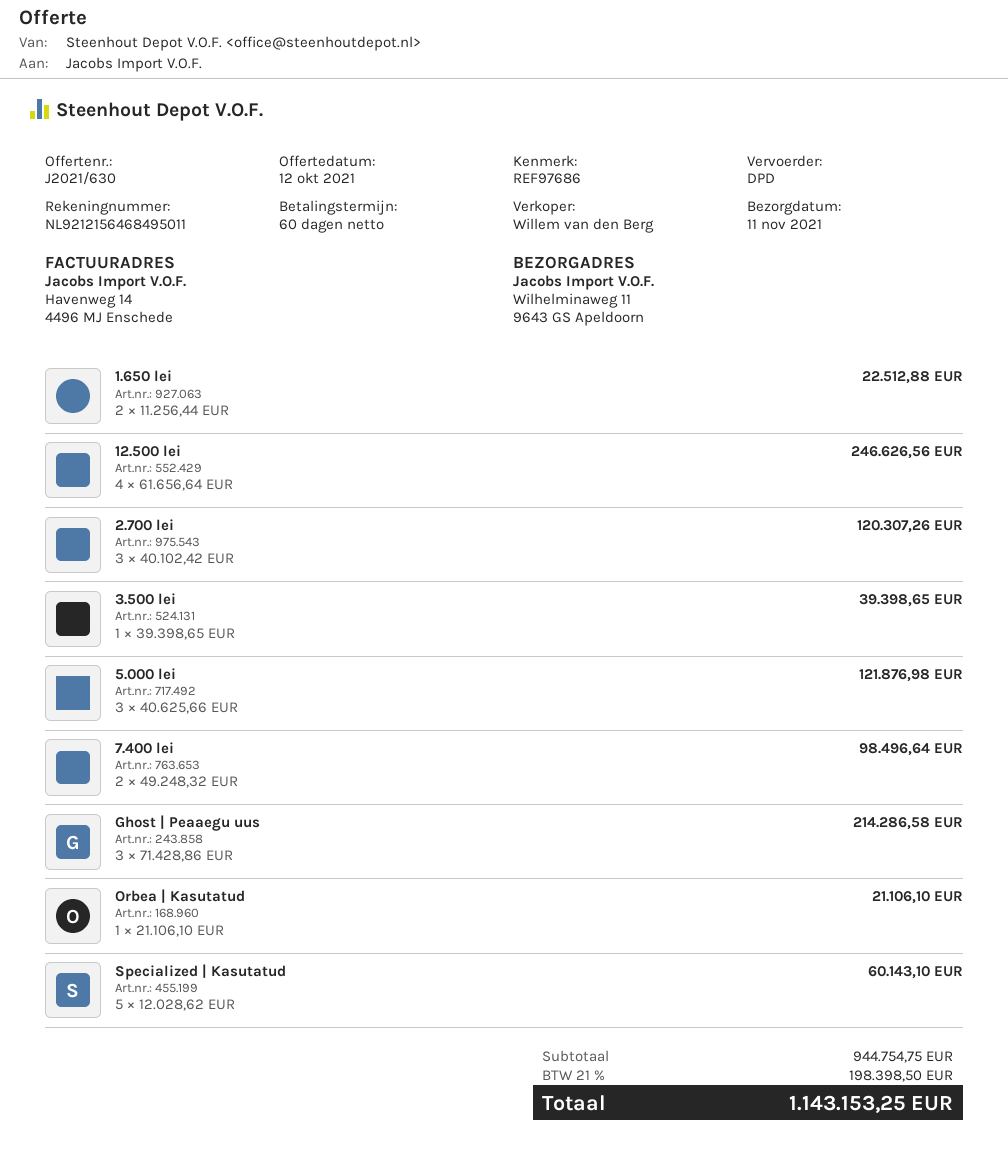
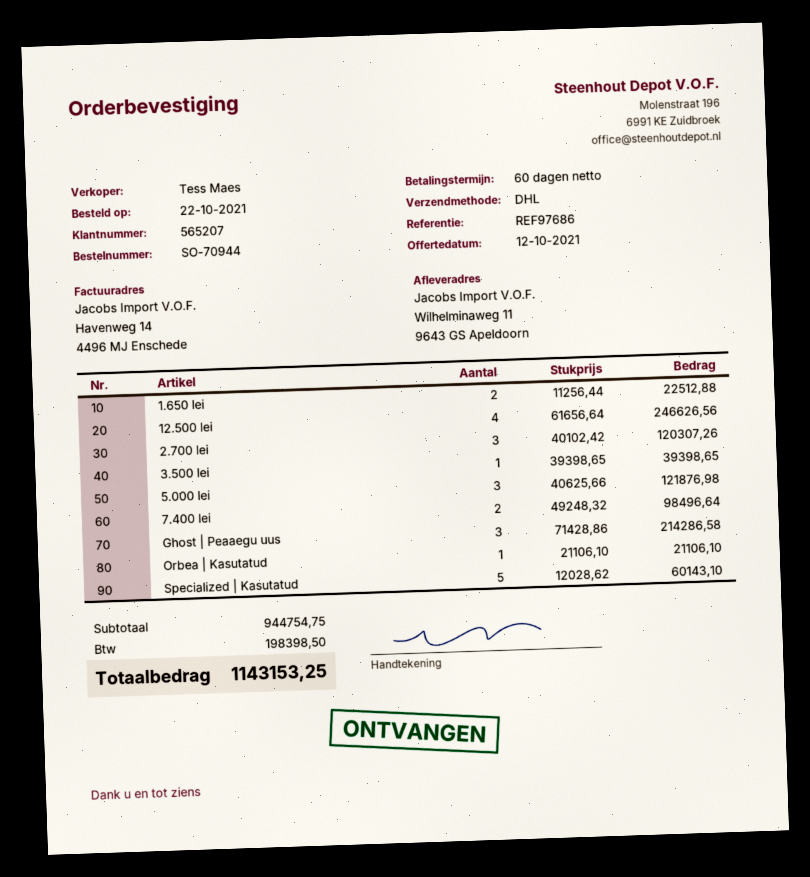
sales rep: Willem van den Berg -> Tess Maes
shipping method: DPD -> DHL

